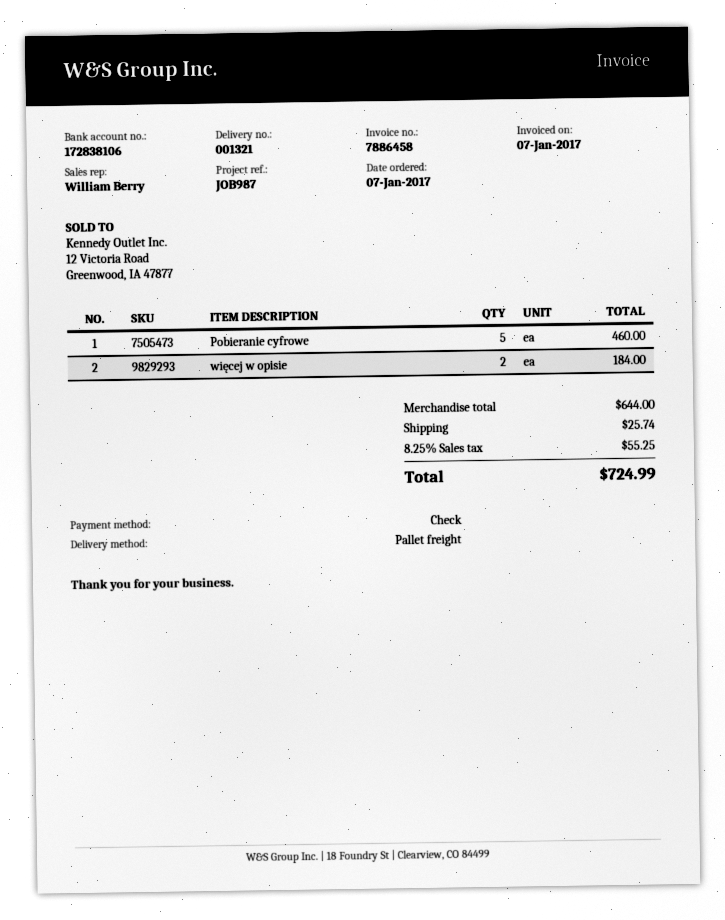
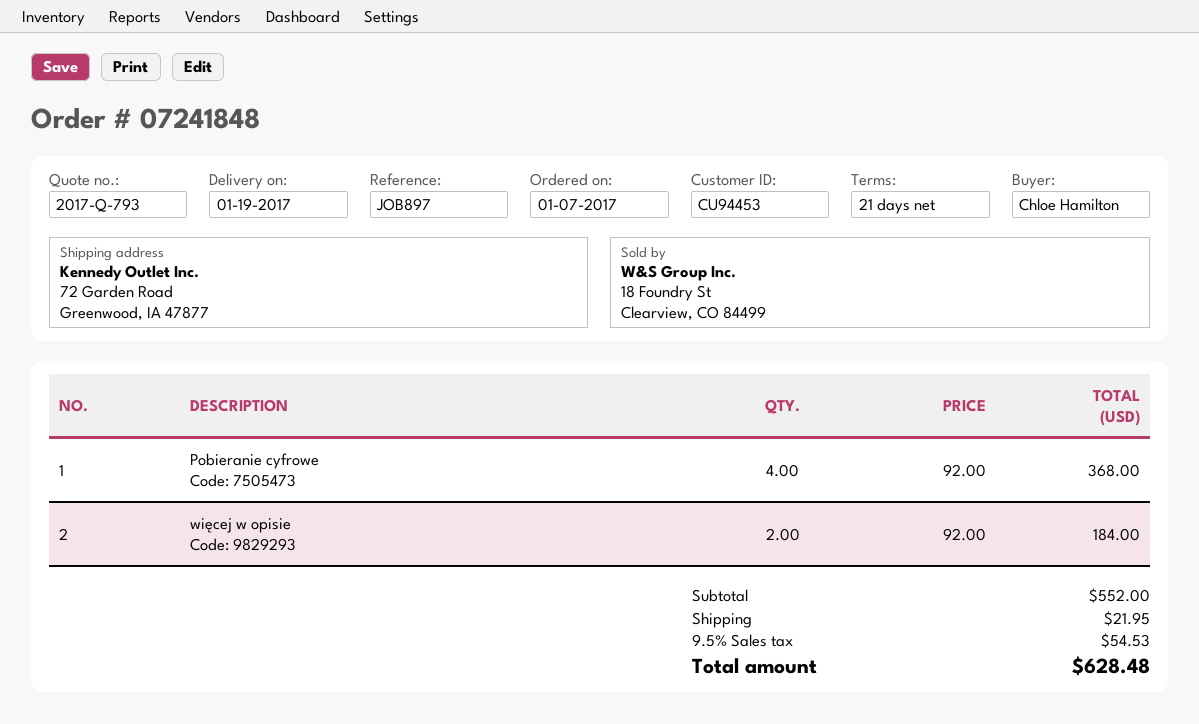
reference: JOB987 -> JOB897
Pobieranie cyfrowe: 5 for 460.00 -> 4 for 368.00
subtotal: 644.00 -> 552.00
shipping: 25.74 -> 21.95
tax: 8.25% = 55.25 -> 9.5% = 54.53
total: 724.99 -> 628.48

